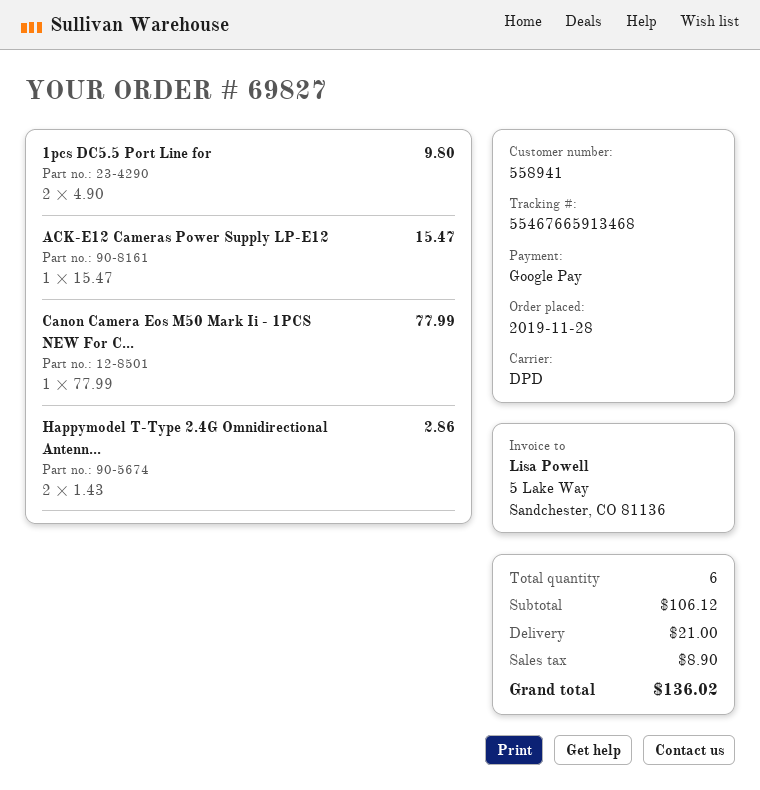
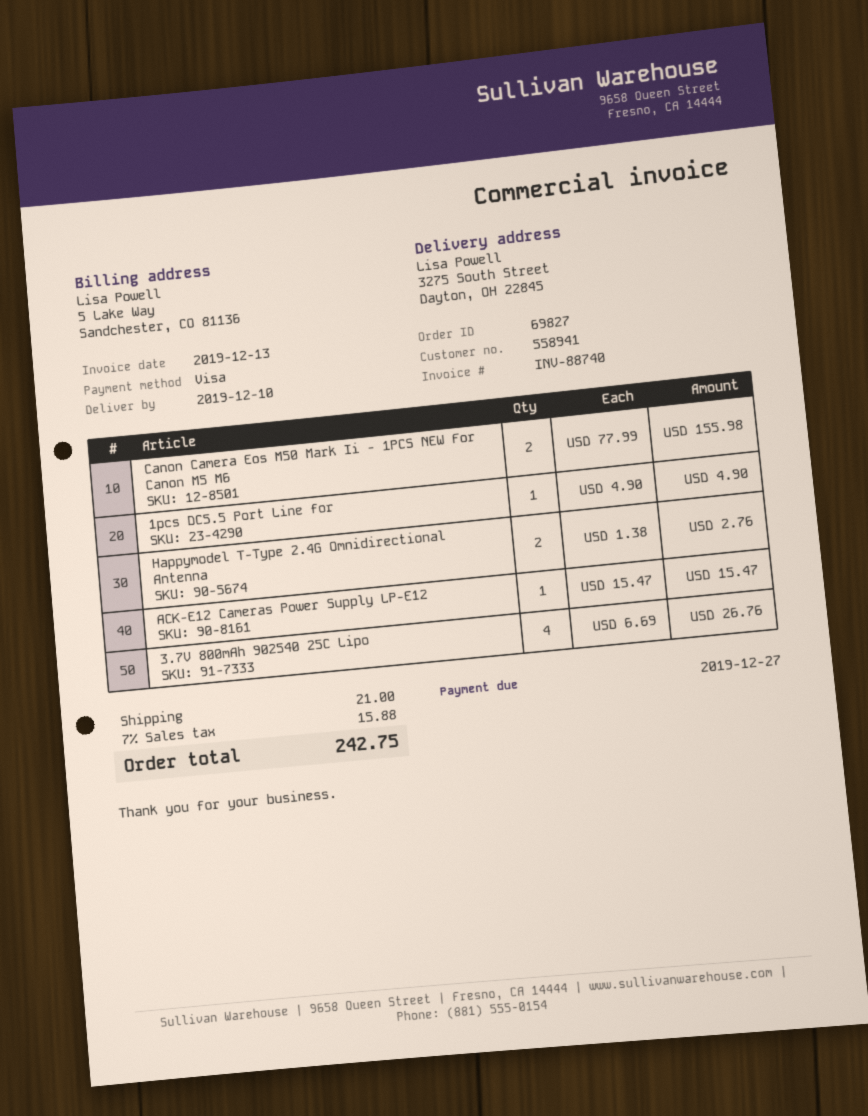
payment method: Google Pay -> Visa
1pcs DC5.5 Port Line for: 2 x 4.90 = 9.80 -> 1 x 4.90 = 4.90
Canon Camera Eos M50 Mark Ii - 1PCS NEW For C...: 1 x 77.99 = 77.99 -> 2 x 77.99 = 155.98
Happymodel T-Type 2.4G Omnidirectional Antenn...: 2 x 1.43 = 2.86 -> 2 x 1.38 = 2.76
3.7V 800mAh 902540 25C Lipo: none -> 4 x 6.69 = 26.76
tax: 8.90 -> 15.88
total: 136.02 -> 242.75

